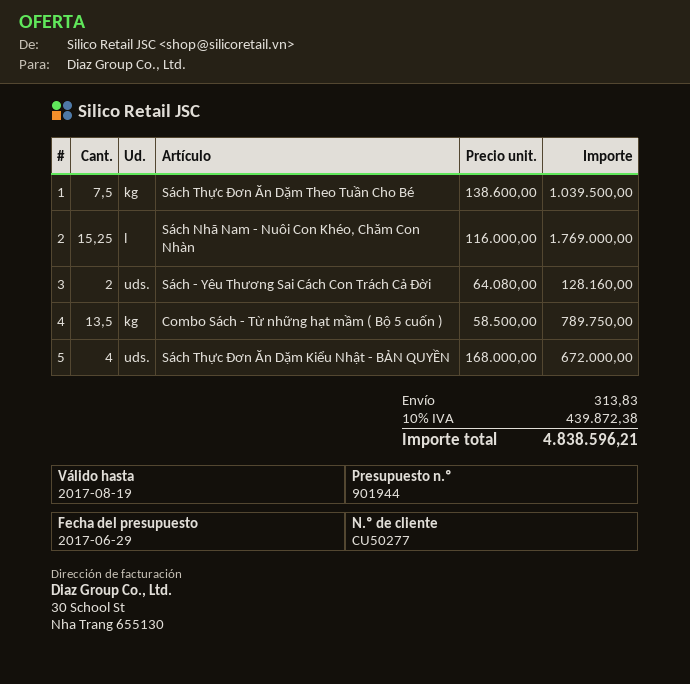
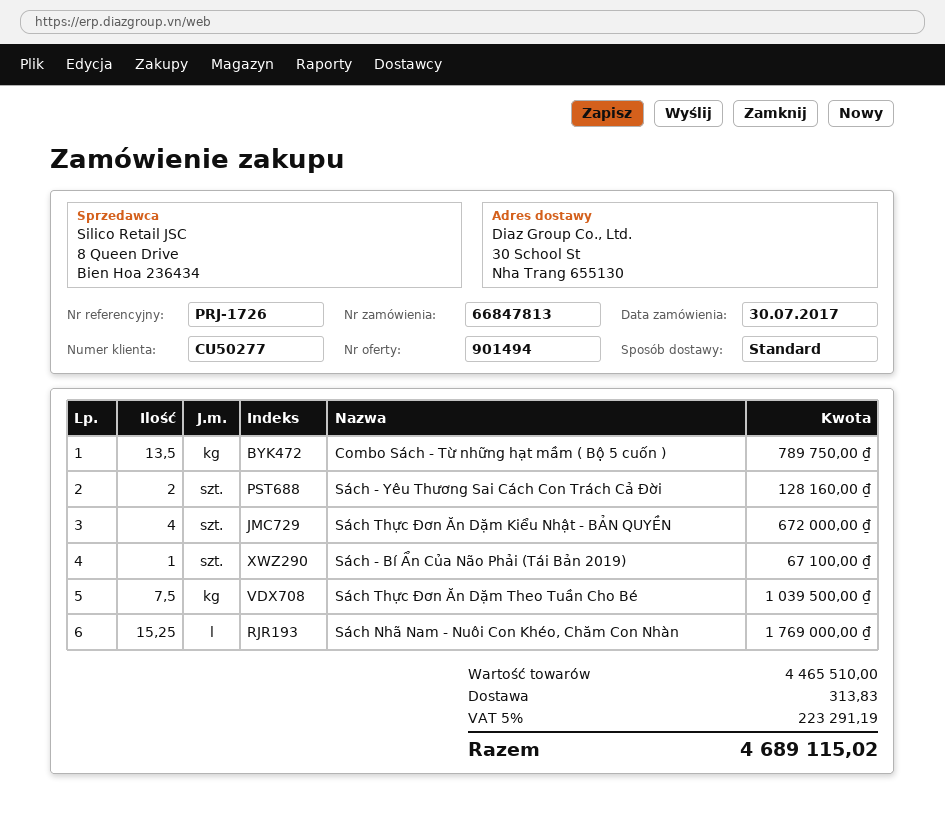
quote number: 901944 -> 901494
Sách - Bí Ẩn Của Não Phải (Tái Bản 2019): none -> 1 for 67100.00
tax: 10% = 439872.38 -> 5% = 223291.19
total: 4838596.21 -> 4689115.02

